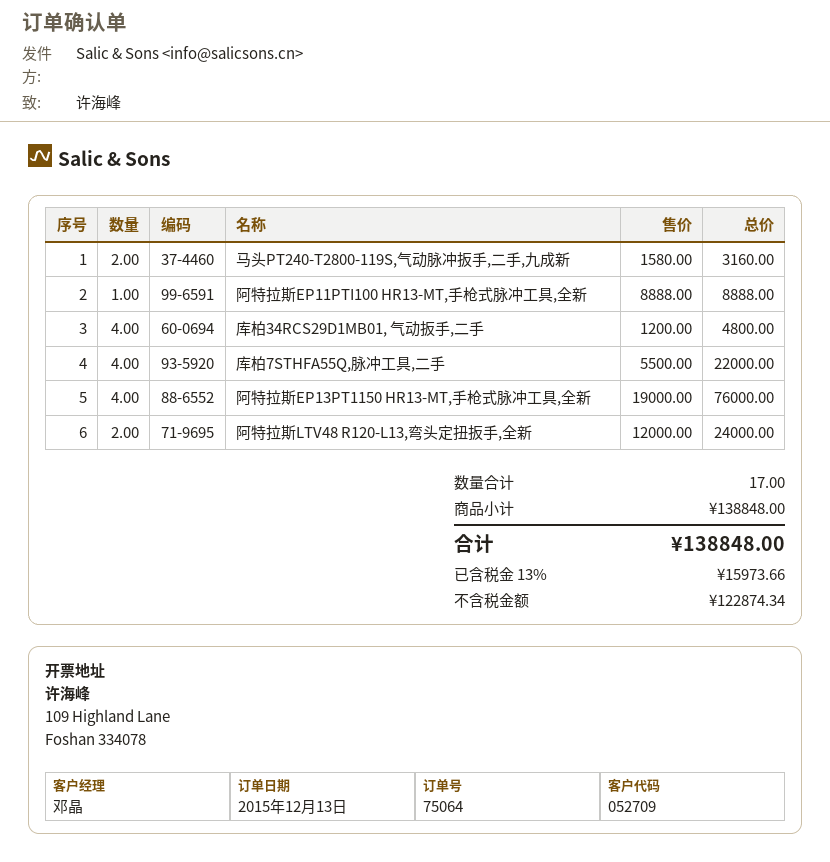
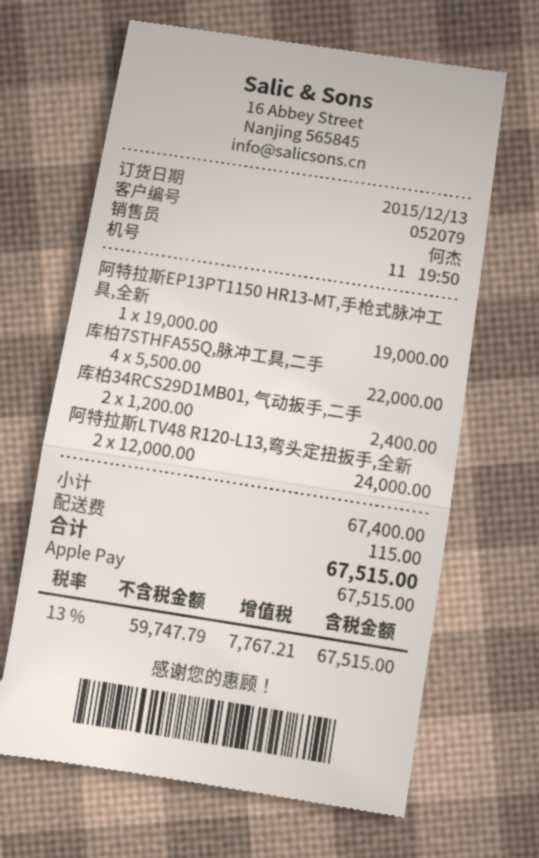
customer number: 052709 -> 052079
sales rep: 邓晶 -> 何杰
马头PT240-T2800-119S,气动脉冲扳手,二手,九成新: 2 x 1580.00 = 3160.00 -> none
阿特拉斯EP11PTI100 HR13-MT,手枪式脉冲工具,全新: 1 x 8888.00 = 8888.00 -> none
库柏34RCS29D1MB01, 气动扳手,二手: 4 x 1200.00 = 4800.00 -> 2 x 1200.00 = 2400.00
阿特拉斯EP13PT1150 HR13-MT,手枪式脉冲工具,全新: 4 x 19000.00 = 76000.00 -> 1 x 19000.00 = 19000.00
subtotal: 138848.00 -> 67400.00
shipping: none -> 115.00
net: 122874.34 -> 59747.79
tax: 13% = 15973.66 -> 13% = 7767.21
total: 138848.00 -> 67515.00

